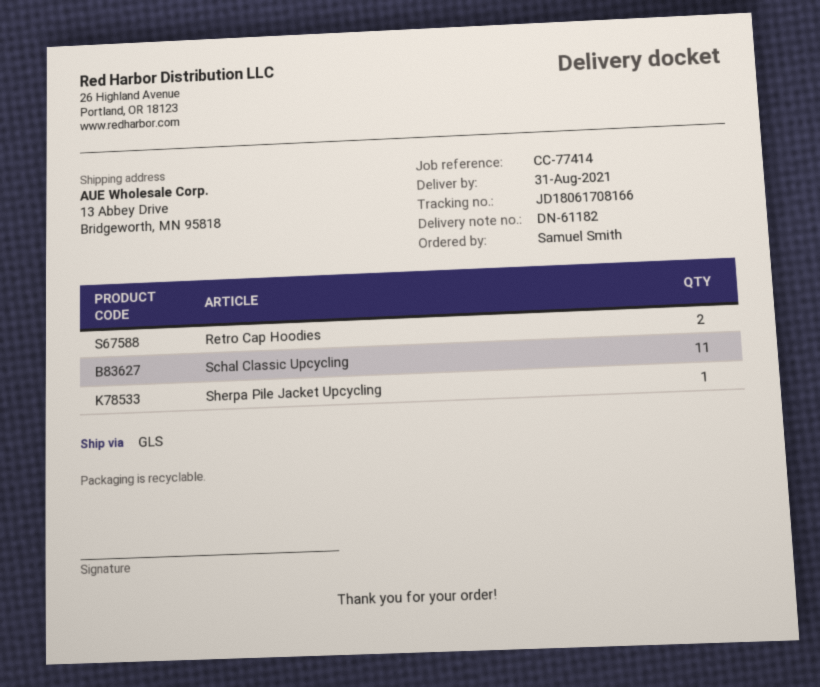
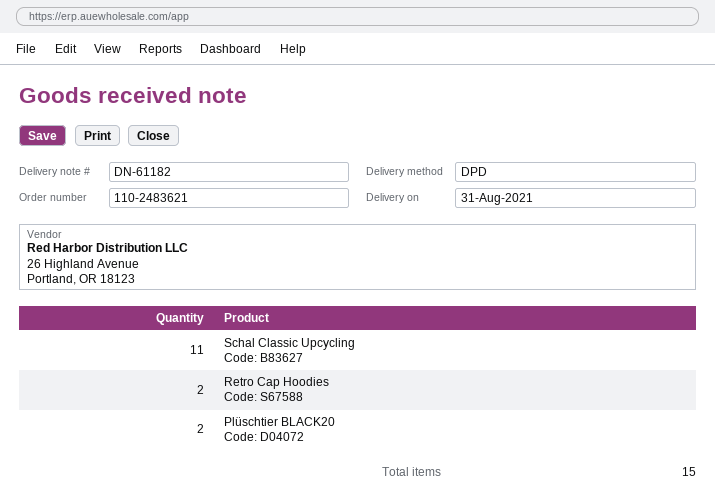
shipping method: GLS -> DPD
Sherpa Pile Jacket Upcycling: 1 -> none
Plüschtier BLACK20: none -> 2

